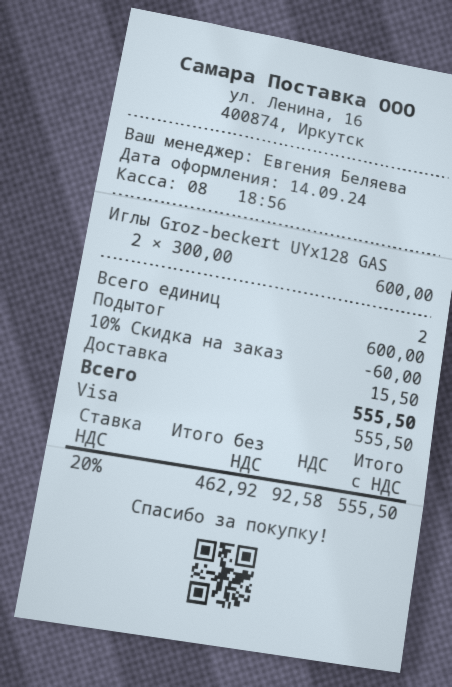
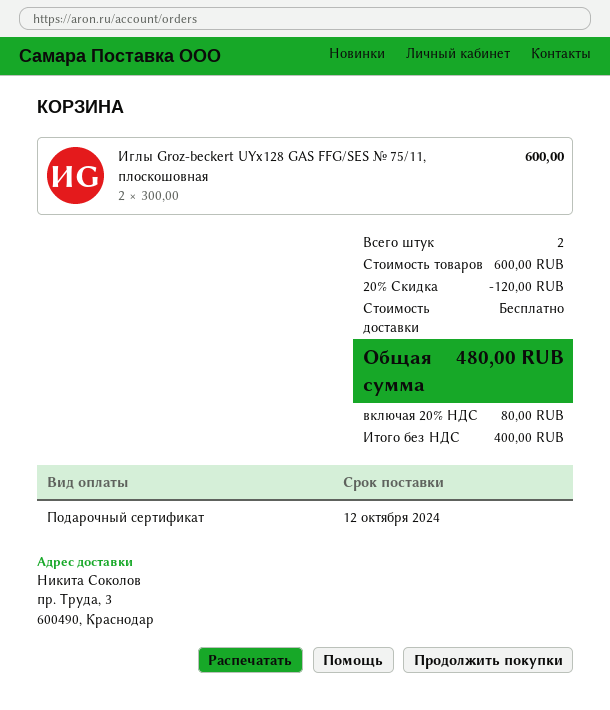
payment method: Visa -> gift card
discount: 10% = 60.00 -> 20% = 120.00
shipping: 15.50 -> 0.00
net: 462.92 -> 400.00
tax: 20% = 92.58 -> 20% = 80.00
total: 555.50 -> 480.00

